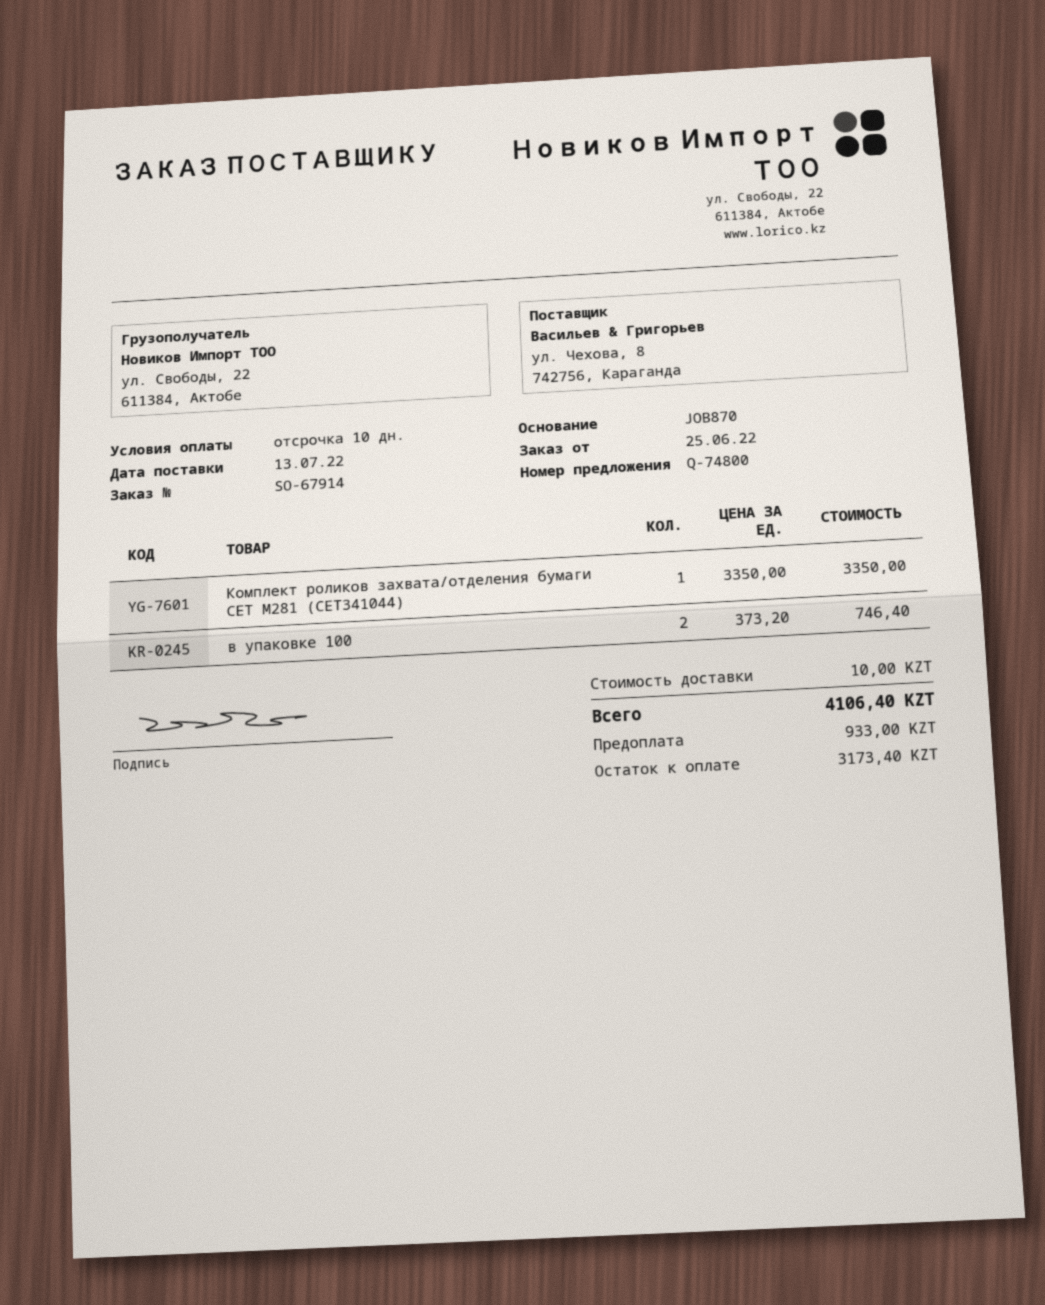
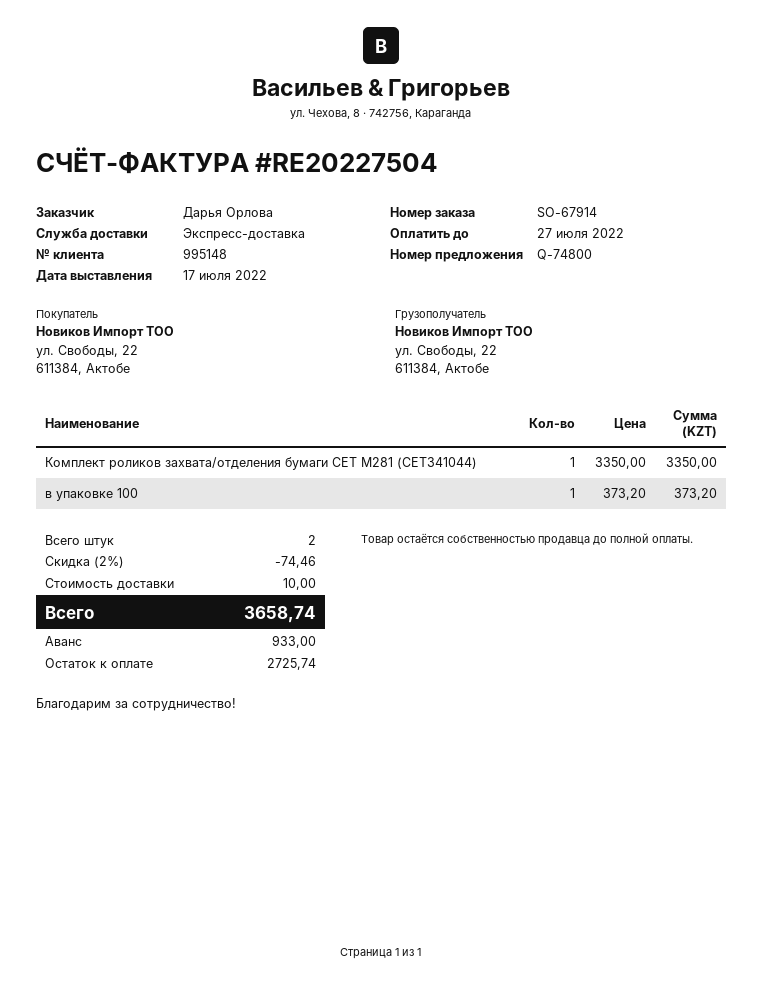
в упаковке 100: 2 x 373.20 = 746.40 -> 1 x 373.20 = 373.20
discount: none -> 2% = 74.46
total: 4106.40 -> 3658.74
balance: 3173.40 -> 2725.74

